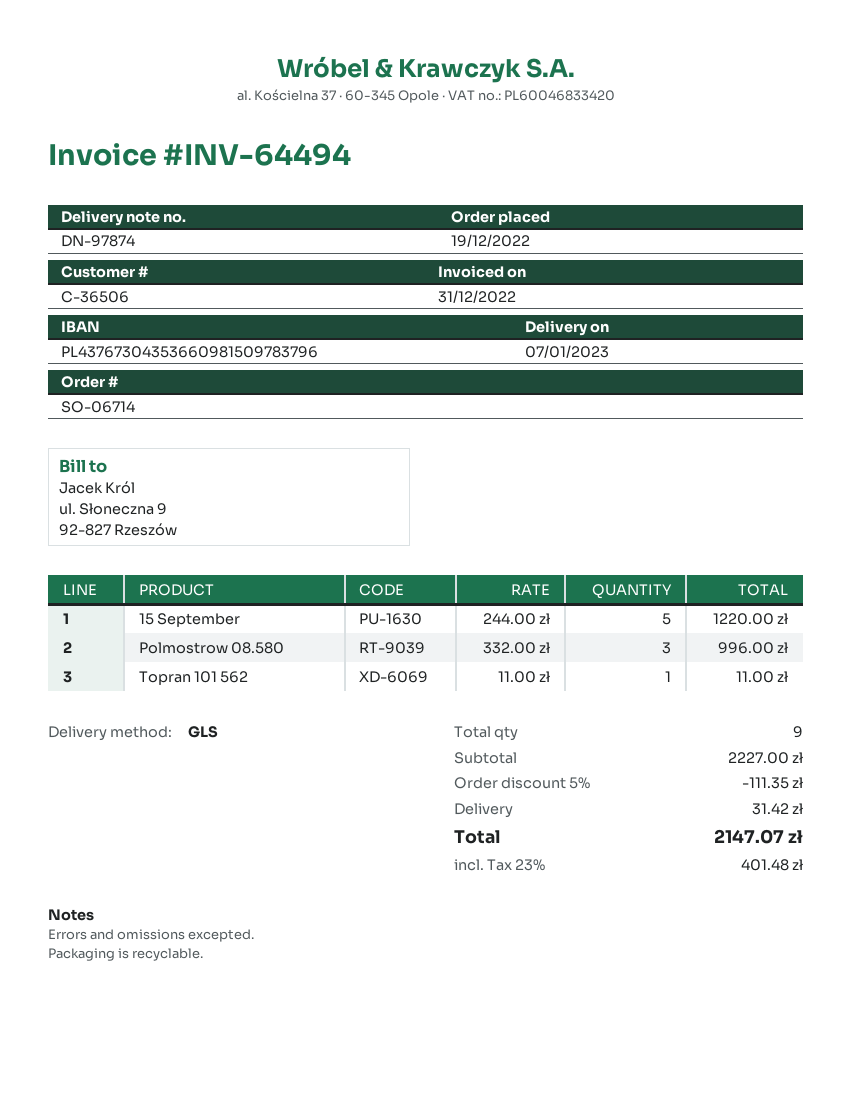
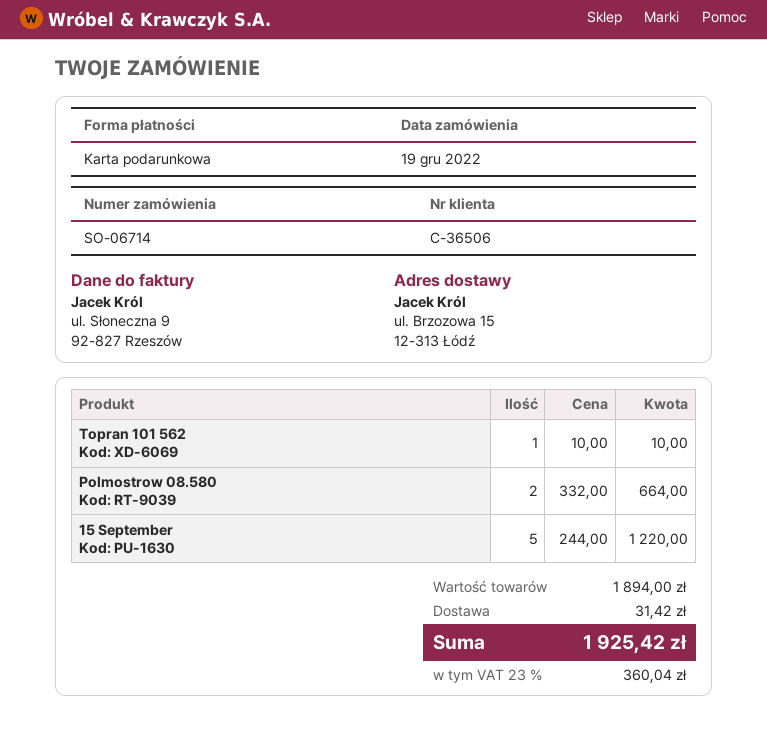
Polmostrow 08.580: 3 x 332.00 = 996.00 -> 2 x 332.00 = 664.00
Topran 101 562: 1 x 11.00 = 11.00 -> 1 x 10.00 = 10.00
subtotal: 2227.00 -> 1894.00
discount: 5% = 111.35 -> none
tax: 23% = 401.48 -> 23% = 360.04
total: 2147.07 -> 1925.42

